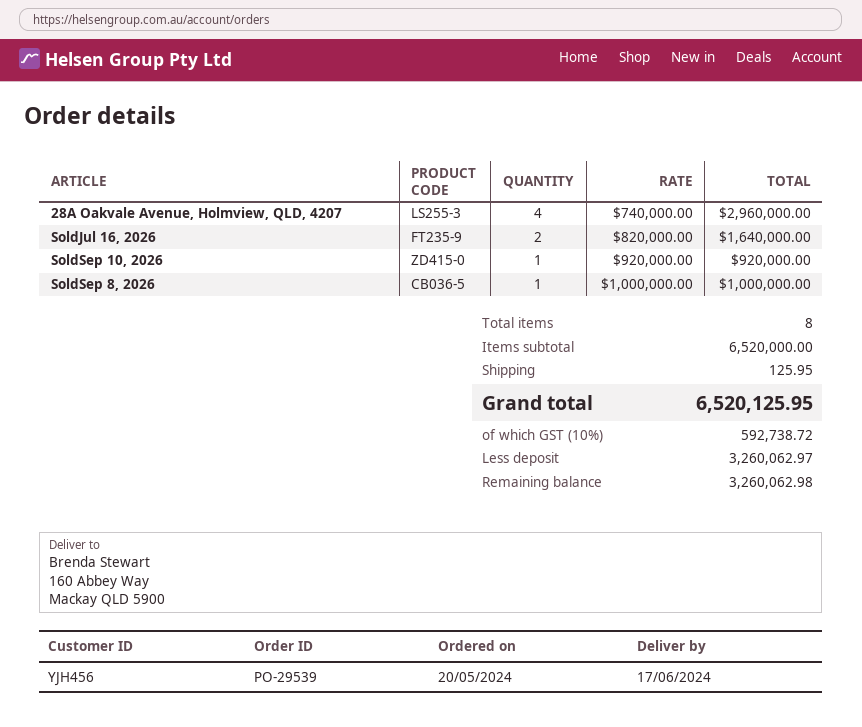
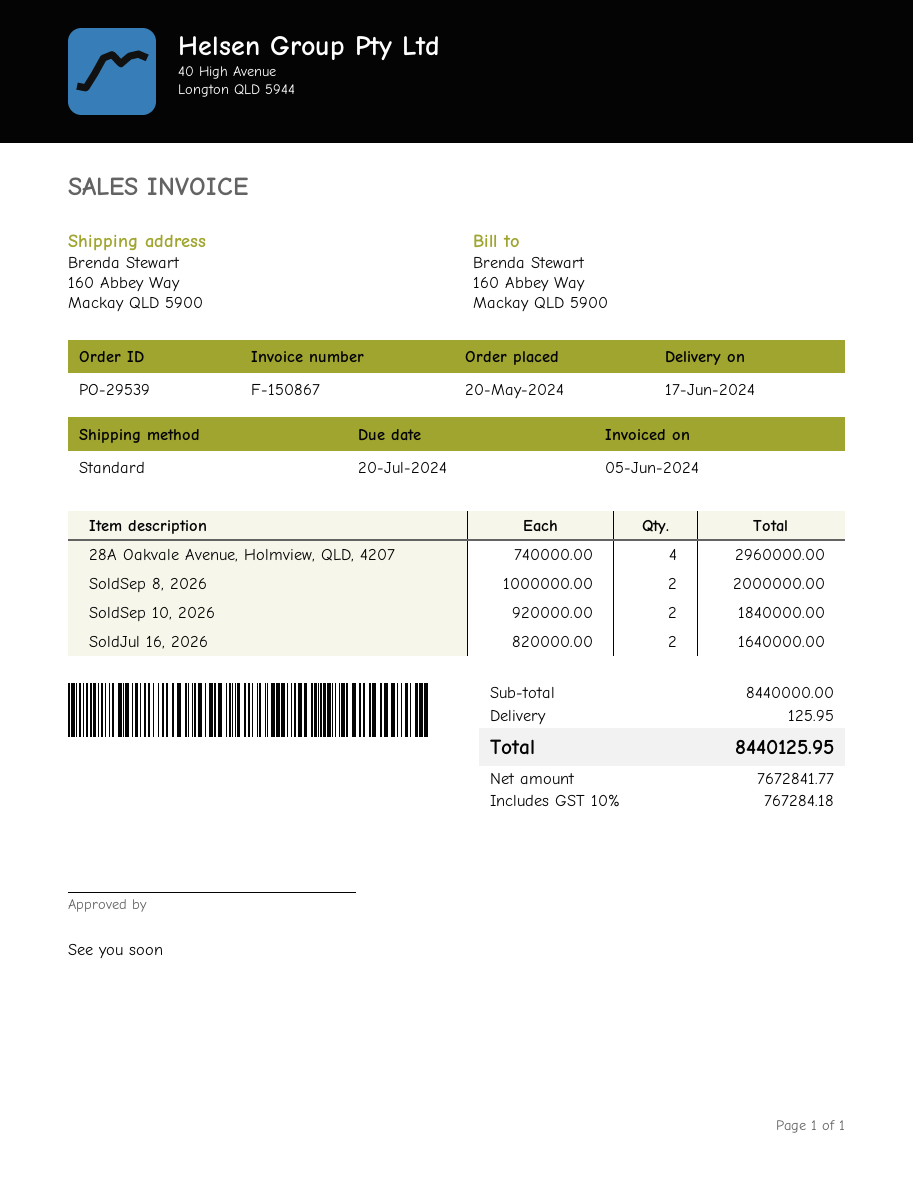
SoldSep 10, 2026: 1 x 920000.00 = 920000.00 -> 2 x 920000.00 = 1840000.00
SoldSep 8, 2026: 1 x 1000000.00 = 1000000.00 -> 2 x 1000000.00 = 2000000.00
subtotal: 6520000.00 -> 8440000.00
tax: 10% = 592738.72 -> 10% = 767284.18
total: 6520125.95 -> 8440125.95

